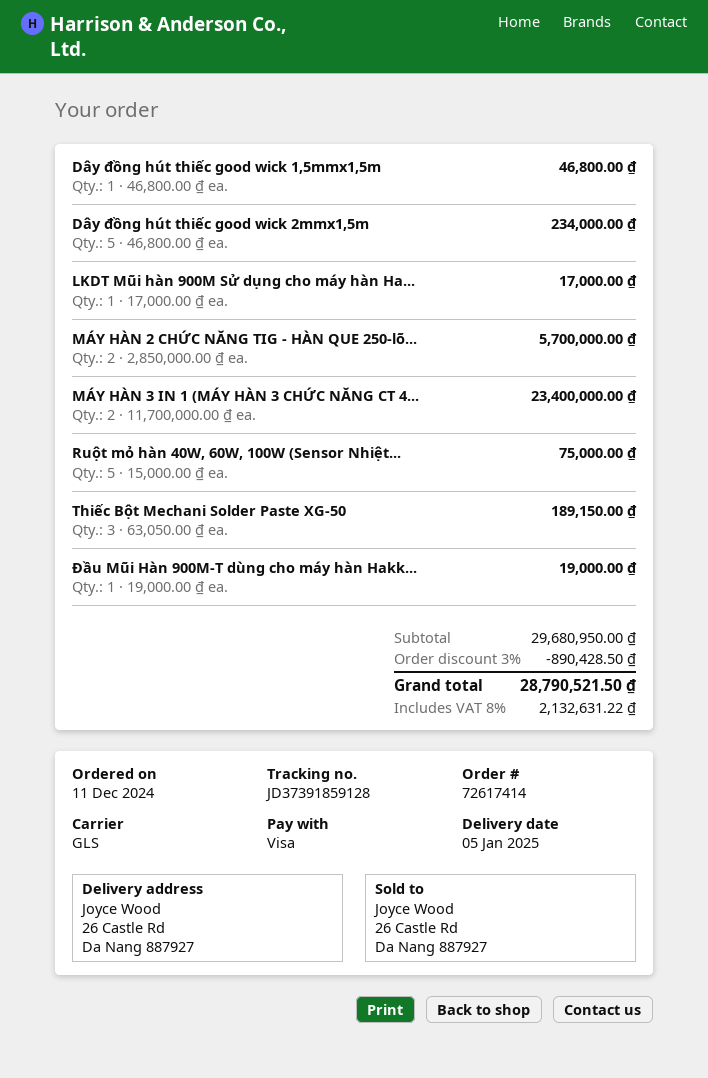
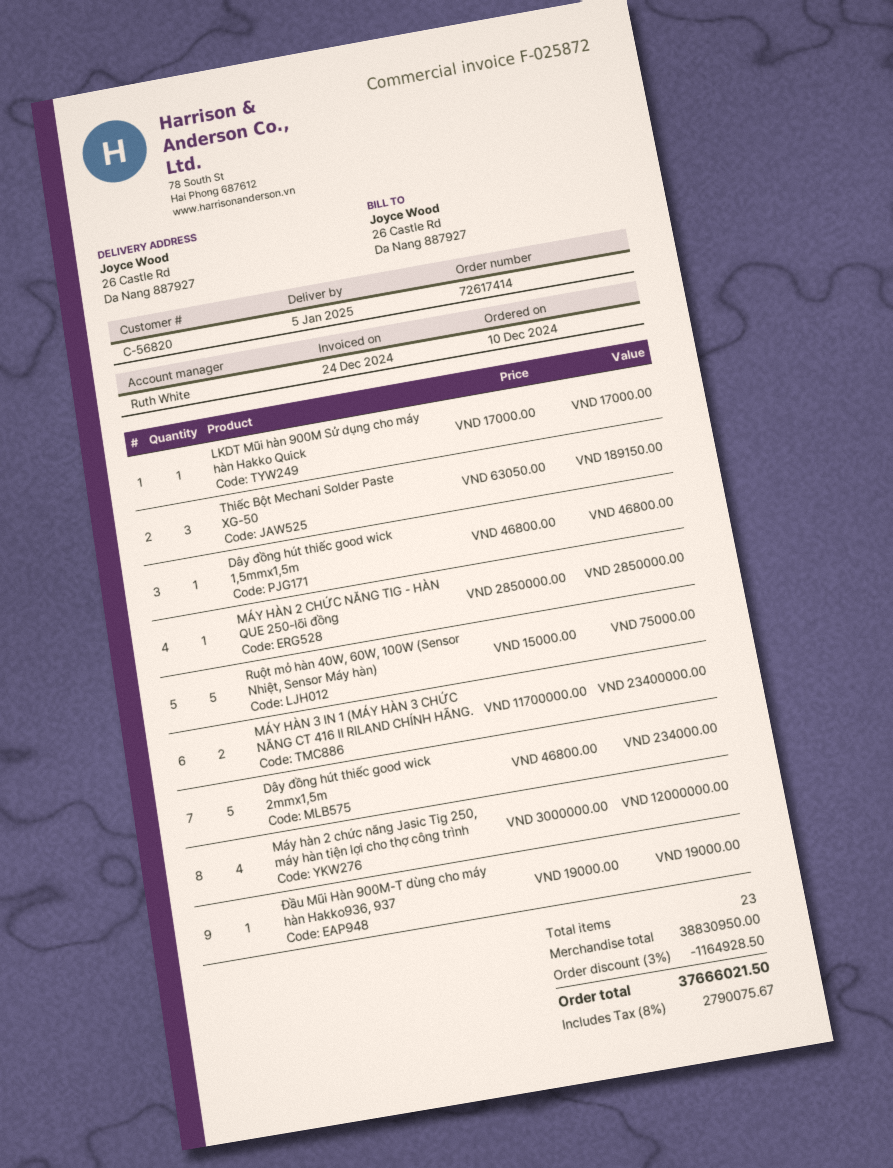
order date: 2024-12-11 -> 2024-12-10
MÁY HÀN 2 CHỨC NĂNG TIG - HÀN QUE 250-lõ...: 2 x 2850000.00 = 5700000.00 -> 1 x 2850000.00 = 2850000.00
Máy hàn 2 chức năng Jasic Tig 250, máy hàn tiện lợi cho thợ công trình: none -> 4 x 3000000.00 = 12000000.00
subtotal: 29680950.00 -> 38830950.00
discount: 3% = 890428.50 -> 3% = 1164928.50
tax: 8% = 2132631.22 -> 8% = 2790075.67
total: 28790521.50 -> 37666021.50

